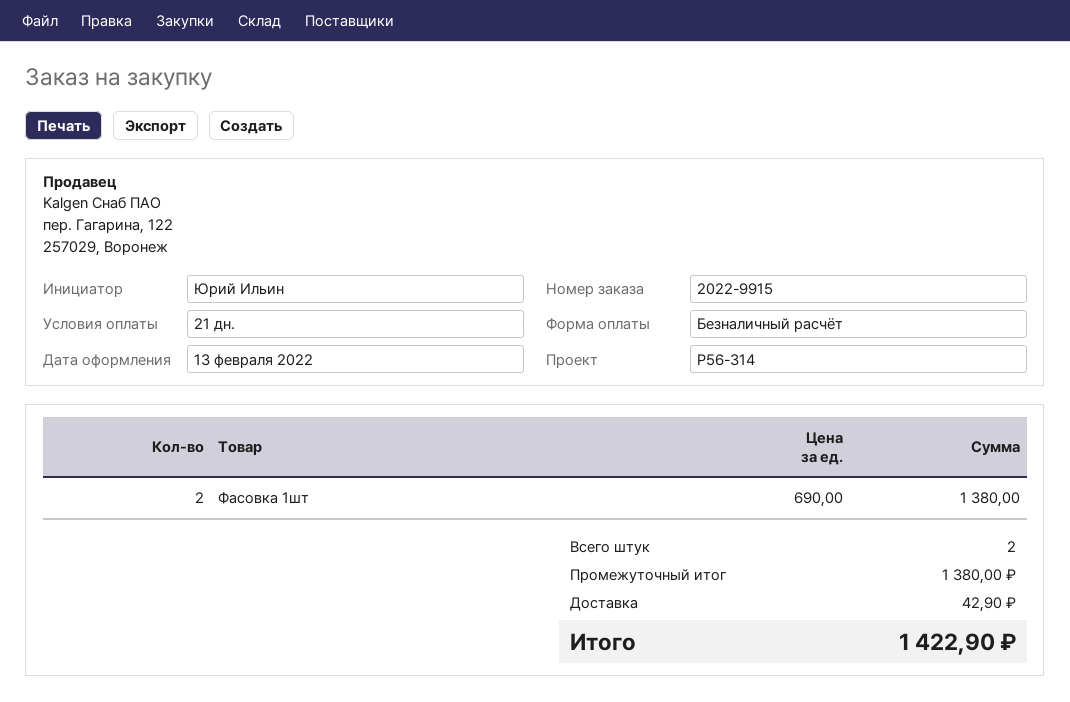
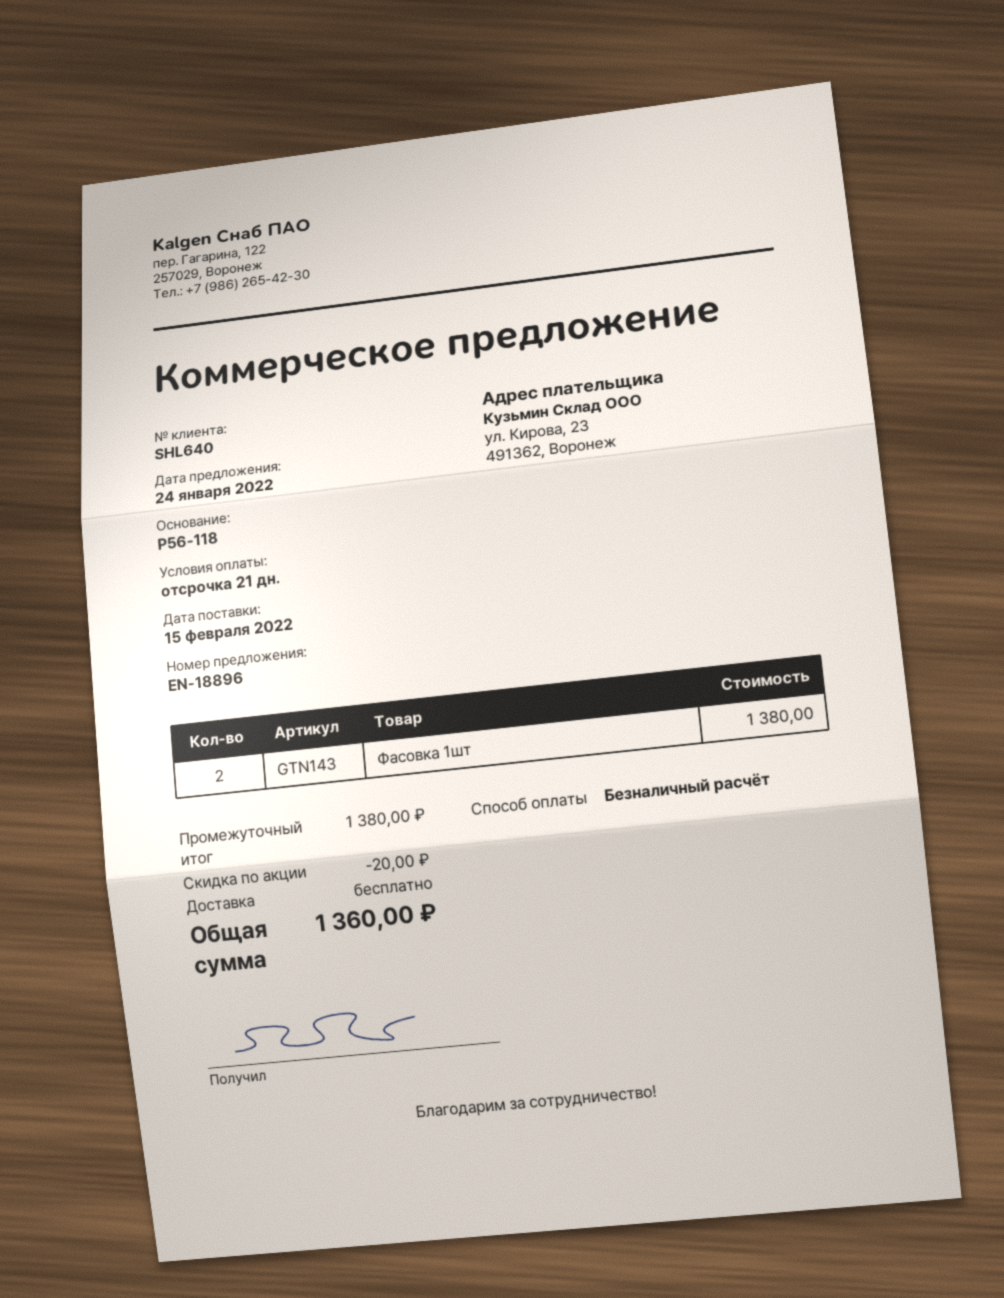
reference: P56-314 -> P56-118
discount: none -> 20.00
shipping: 42.90 -> 0.00
total: 1422.90 -> 1360.00

